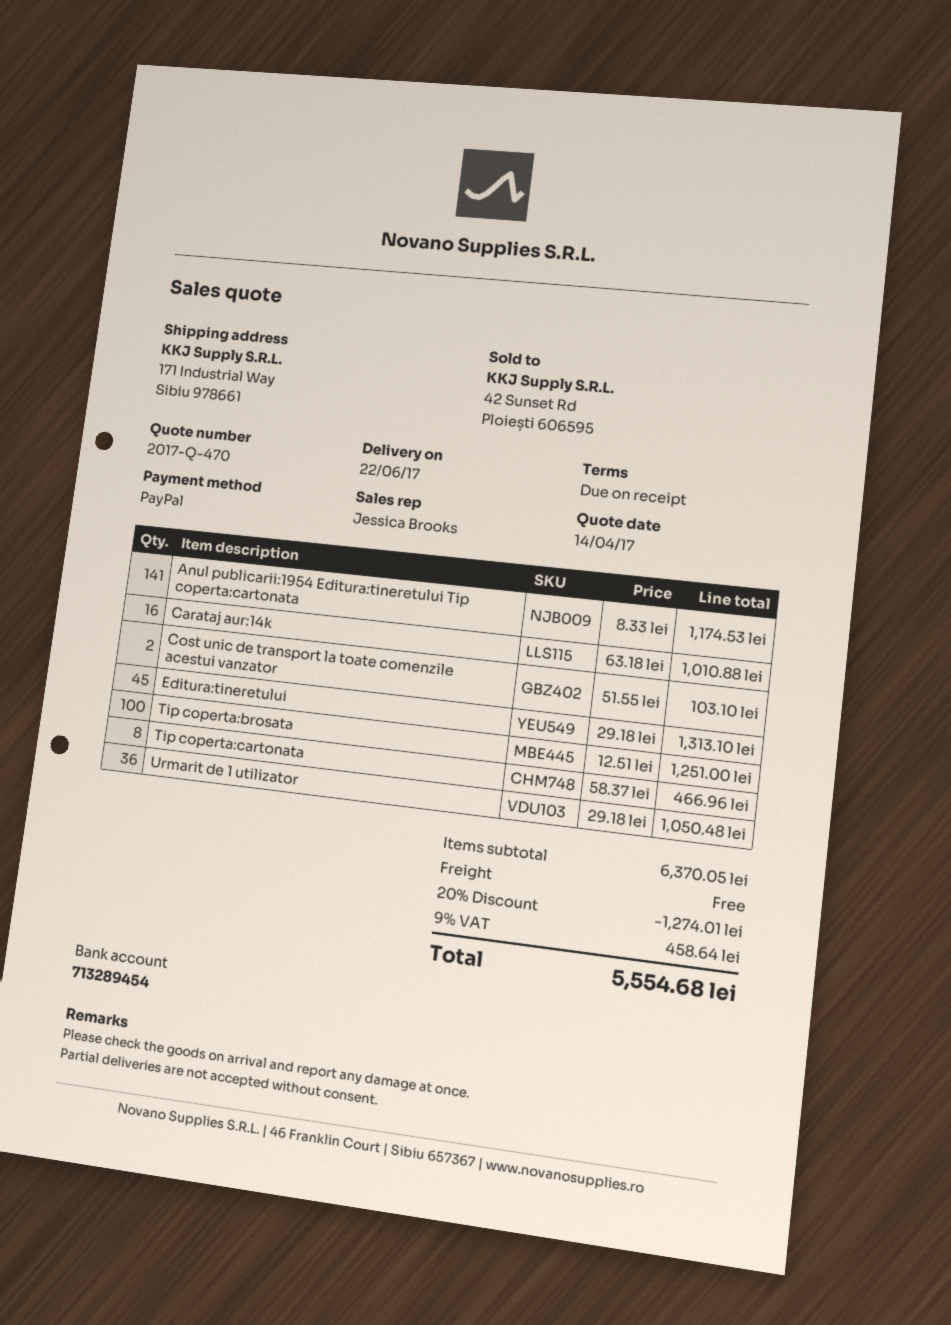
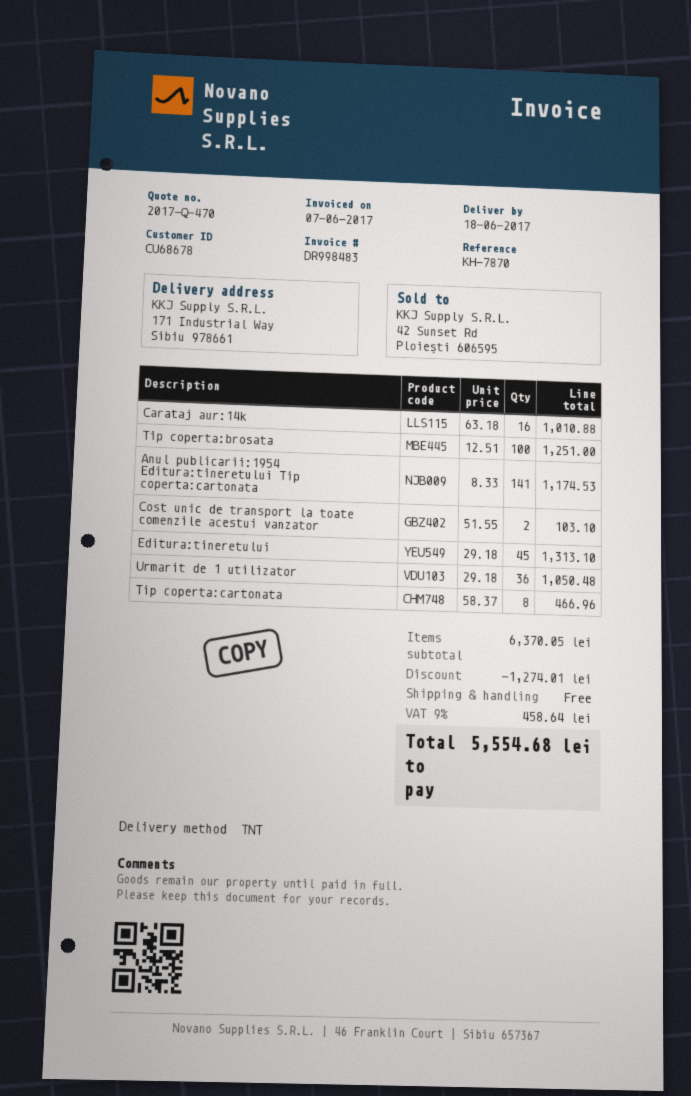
delivery date: 2017-06-22 -> 2017-06-18

